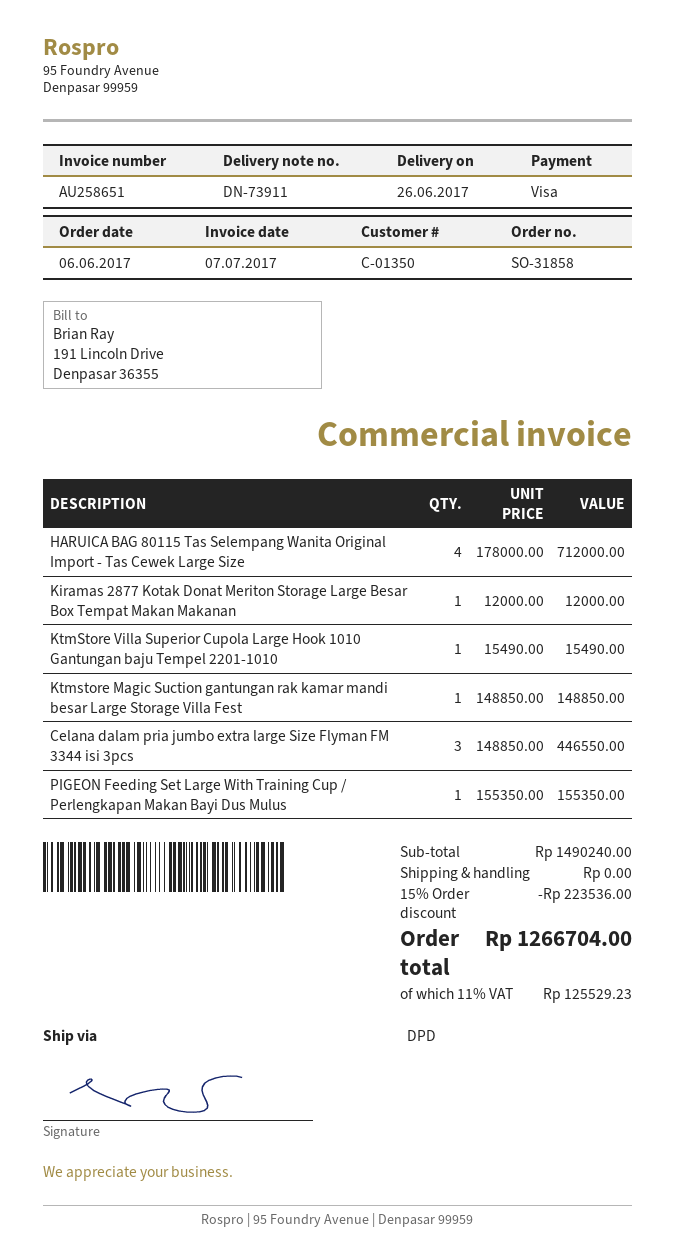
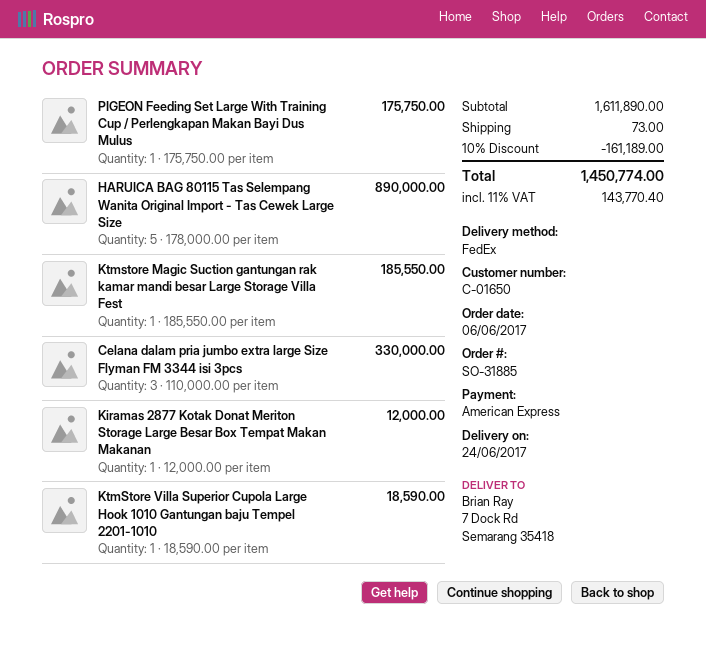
order number: SO-31858 -> SO-31885
delivery date: 2017-06-26 -> 2017-06-24
customer number: C-01350 -> C-01650
payment method: Visa -> American Express
shipping method: DPD -> FedEx
HARUICA BAG 80115 Tas Selempang Wanita Original Import - Tas Cewek Large Size: 4 x 178000.00 = 712000.00 -> 5 x 178000.00 = 890000.00
KtmStore Villa Superior Cupola Large Hook 1010 Gantungan baju Tempel 2201-1010: 1 x 15490.00 = 15490.00 -> 1 x 18590.00 = 18590.00
Ktmstore Magic Suction gantungan rak kamar mandi besar Large Storage Villa Fest: 1 x 148850.00 = 148850.00 -> 1 x 185550.00 = 185550.00
Celana dalam pria jumbo extra large Size Flyman FM 3344 isi 3pcs: 3 x 148850.00 = 446550.00 -> 3 x 110000.00 = 330000.00
PIGEON Feeding Set Large With Training Cup / Perlengkapan Makan Bayi Dus Mulus: 1 x 155350.00 = 155350.00 -> 1 x 175750.00 = 175750.00
subtotal: 1490240.00 -> 1611890.00
discount: 15% = 223536.00 -> 10% = 161189.00
shipping: 0.00 -> 73.00
tax: 11% = 125529.23 -> 11% = 143770.40
total: 1266704.00 -> 1450774.00

